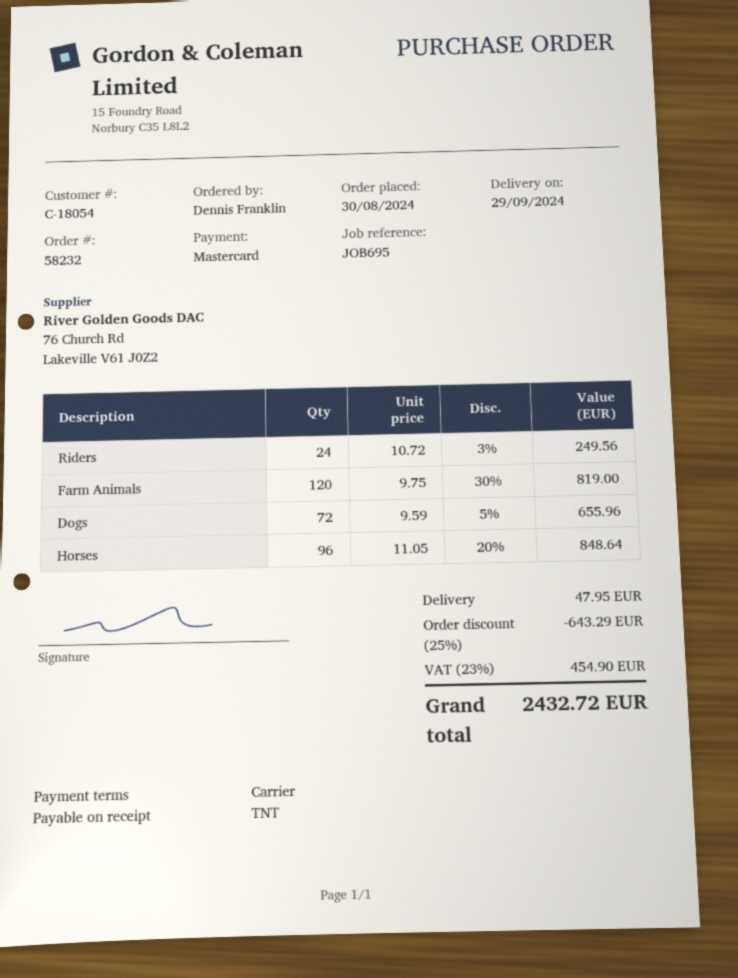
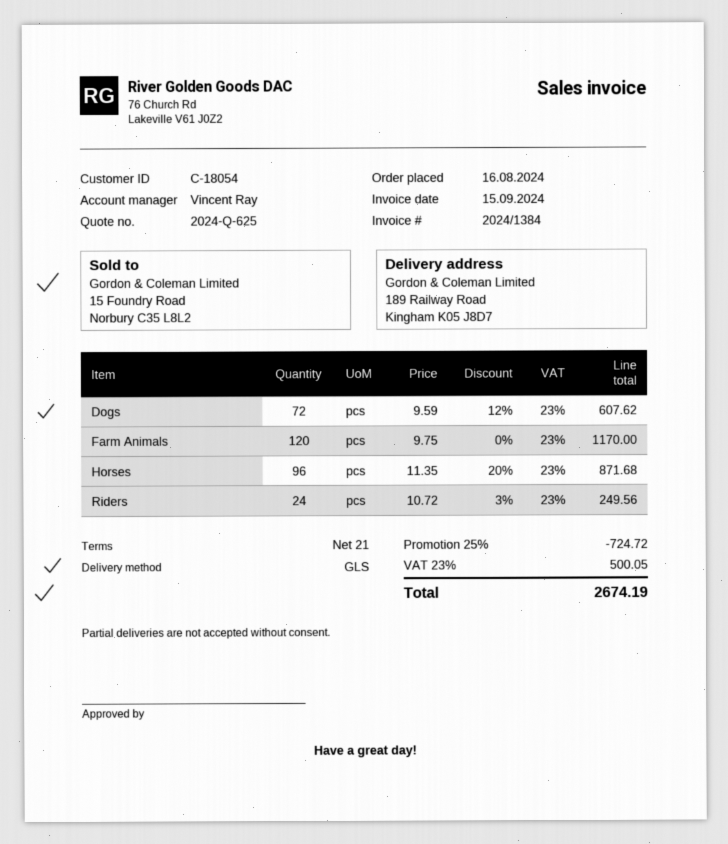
order date: 2024-08-30 -> 2024-08-16
payment terms: on receipt -> 21 days
shipping method: TNT -> GLS
Farm Animals: 120 x 9.75 - 30% = 819.00 -> 120 x 9.75 = 1170.00
Dogs: 72 x 9.59 - 5% = 655.96 -> 72 x 9.59 - 12% = 607.62
Horses: 96 x 11.05 - 20% = 848.64 -> 96 x 11.35 - 20% = 871.68
discount: 25% = 643.29 -> 25% = 724.72
shipping: 47.95 -> none
tax: 23% = 454.90 -> 23% = 500.05
total: 2432.72 -> 2674.19

